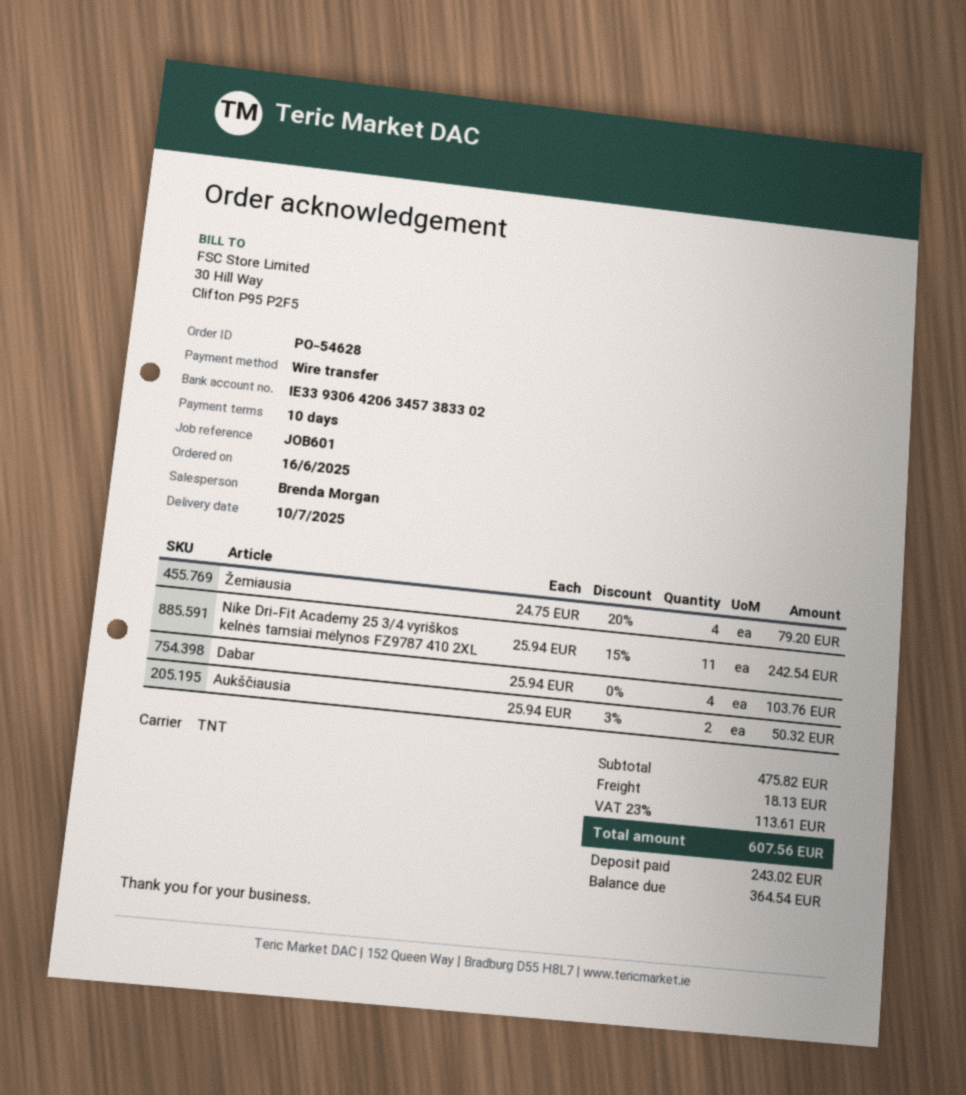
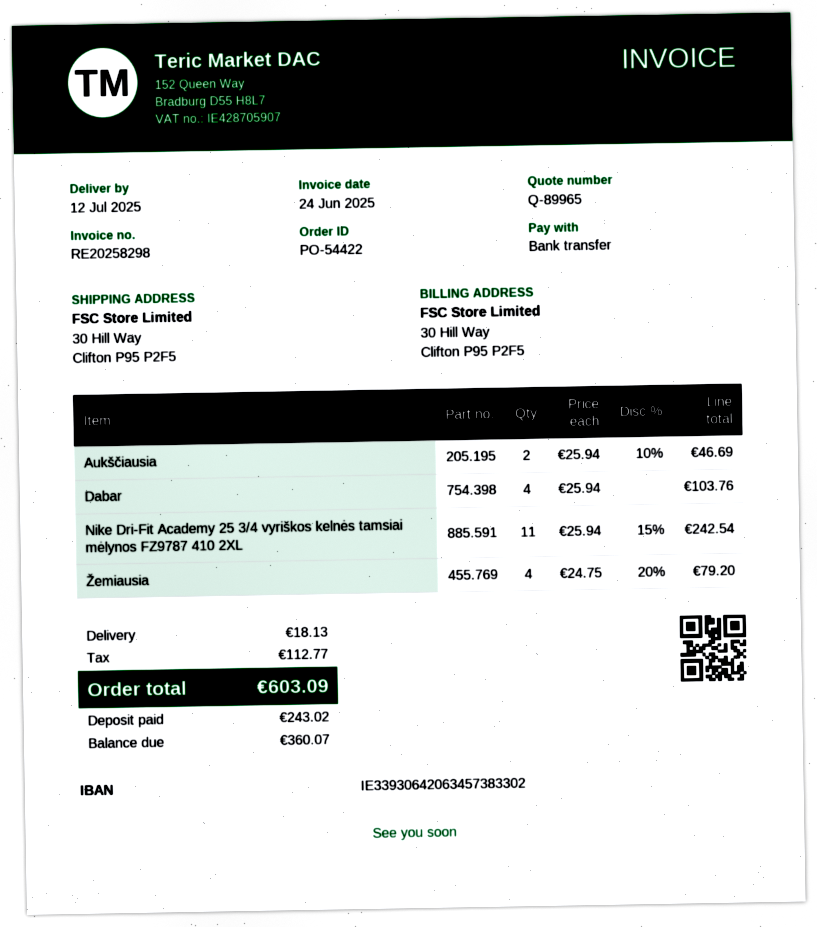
order number: PO-54628 -> PO-54422
delivery date: 2025-07-10 -> 2025-07-12
Aukščiausia: 2 x 25.94 - 3% = 50.32 -> 2 x 25.94 - 10% = 46.69
tax: 113.61 -> 112.77
total: 607.56 -> 603.09
balance: 364.54 -> 360.07

